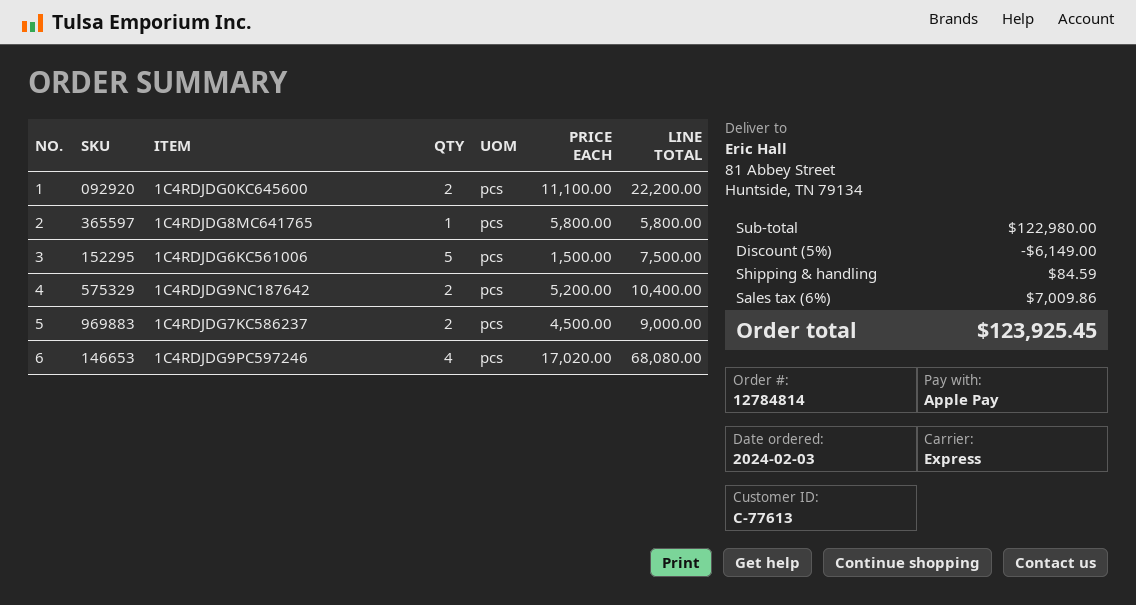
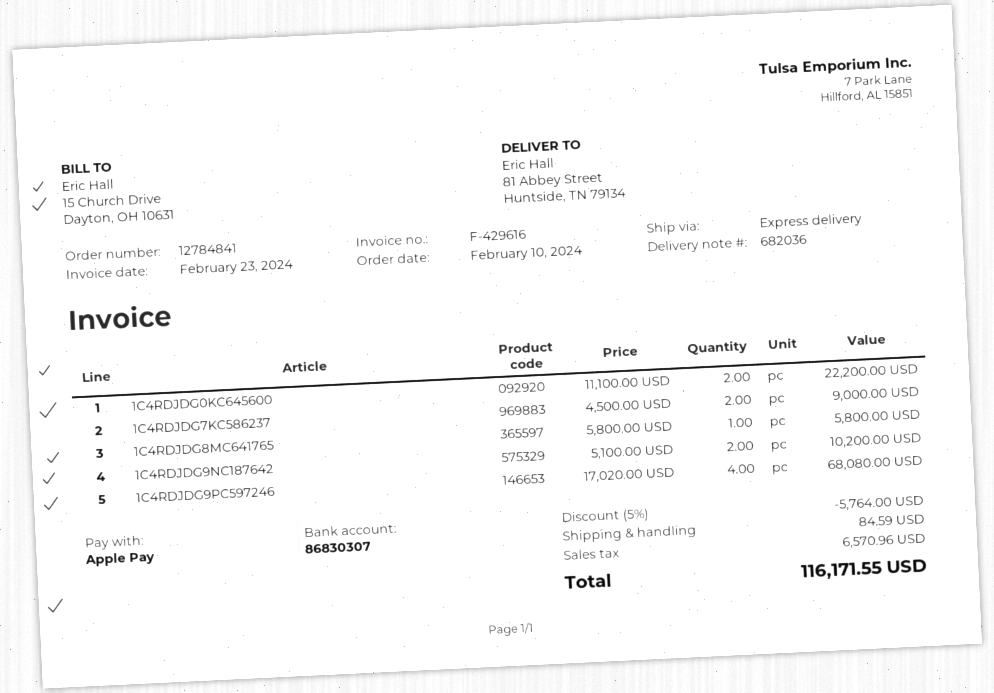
order number: 12784814 -> 12784841
order date: 2024-02-03 -> 2024-02-10
1C4RDJDG6KC561006: 5 x 1500.00 = 7500.00 -> none
1C4RDJDG9NC187642: 2 x 5200.00 = 10400.00 -> 2 x 5100.00 = 10200.00
discount: 5% = 6149.00 -> 5% = 5764.00
tax: 7009.86 -> 6570.96
total: 123925.45 -> 116171.55

